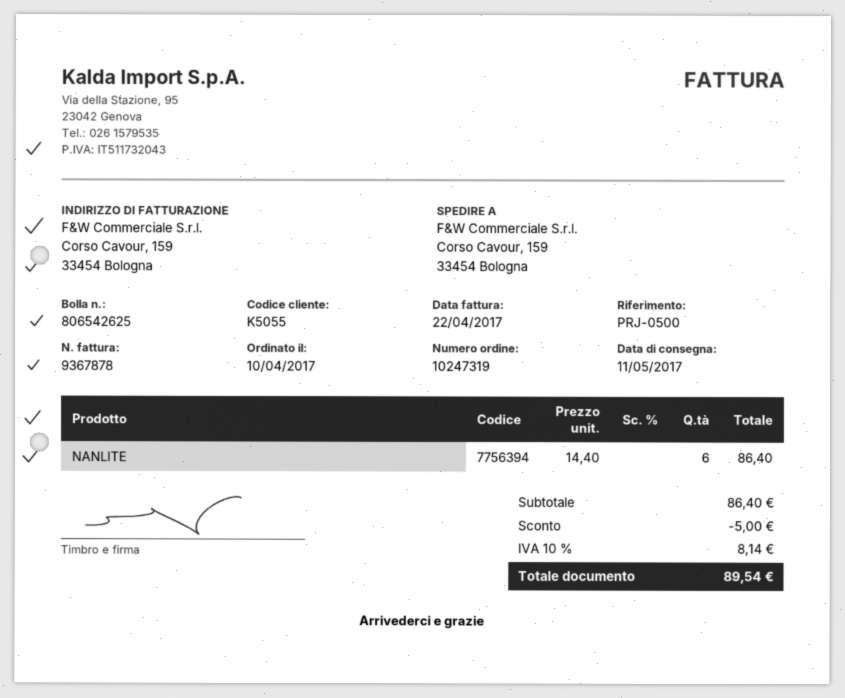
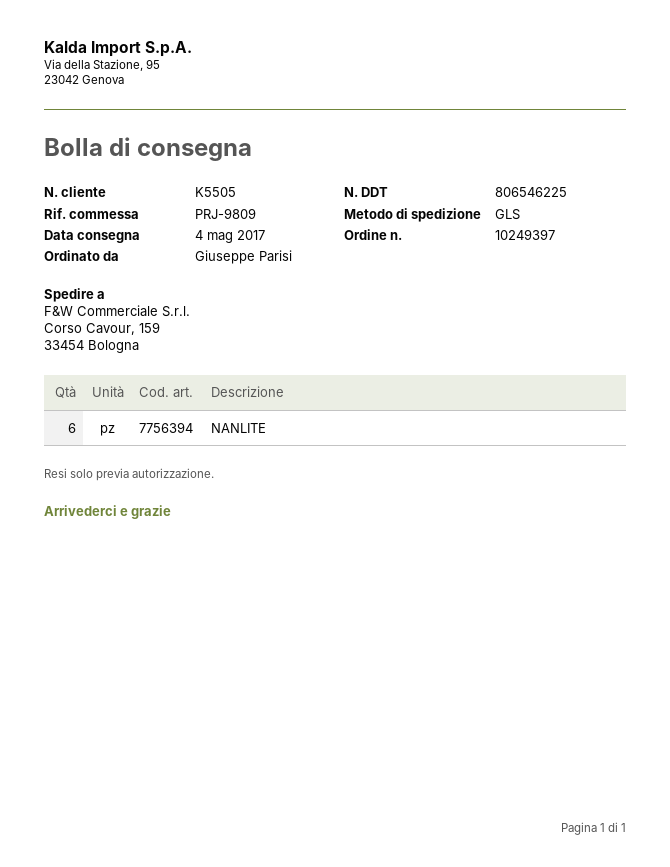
order number: 10247319 -> 10249397
delivery note number: 806542625 -> 806546225
delivery date: 2017-05-11 -> 2017-05-04
customer number: K5055 -> K5505
reference: PRJ-0500 -> PRJ-9809

